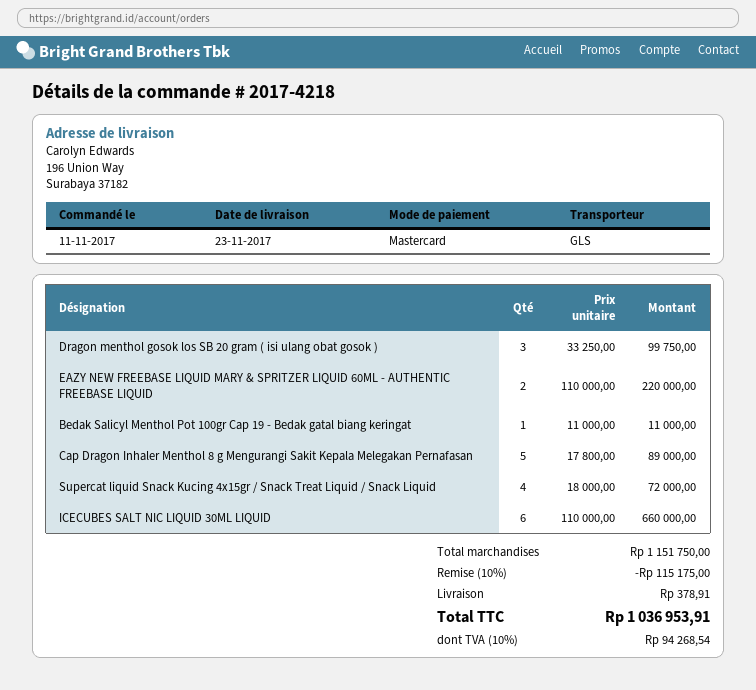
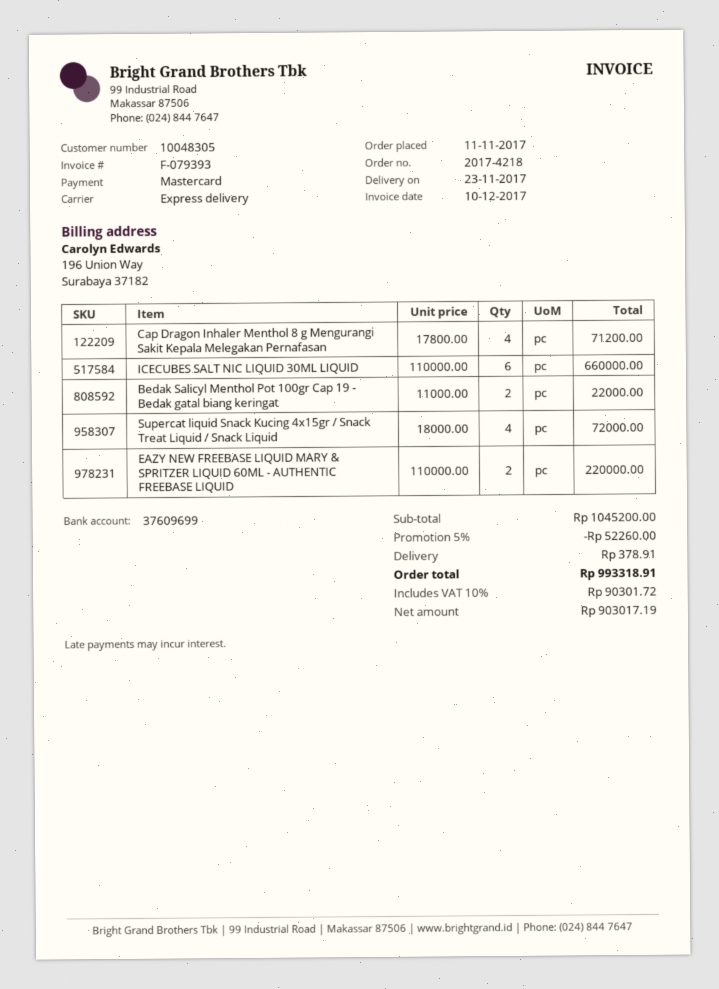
shipping method: GLS -> express
Dragon menthol gosok los SB 20 gram ( isi ulang obat gosok ): 3 x 33250.00 = 99750.00 -> none
Bedak Salicyl Menthol Pot 100gr Cap 19 - Bedak gatal biang keringat: 1 x 11000.00 = 11000.00 -> 2 x 11000.00 = 22000.00
Cap Dragon Inhaler Menthol 8 g Mengurangi Sakit Kepala Melegakan Pernafasan: 5 x 17800.00 = 89000.00 -> 4 x 17800.00 = 71200.00
subtotal: 1151750.00 -> 1045200.00
discount: 10% = 115175.00 -> 5% = 52260.00
tax: 10% = 94268.54 -> 10% = 90301.72
total: 1036953.91 -> 993318.91

